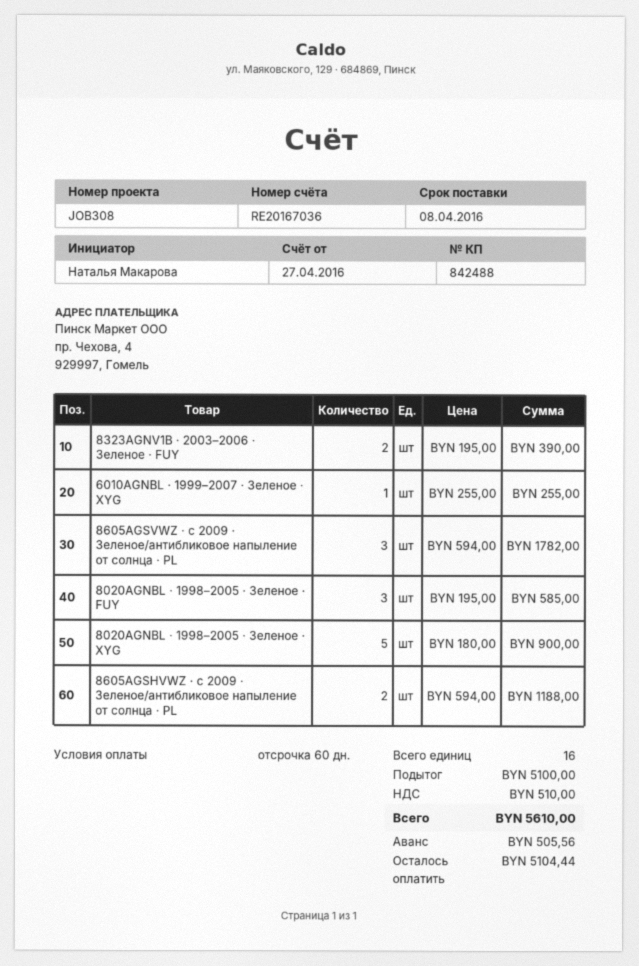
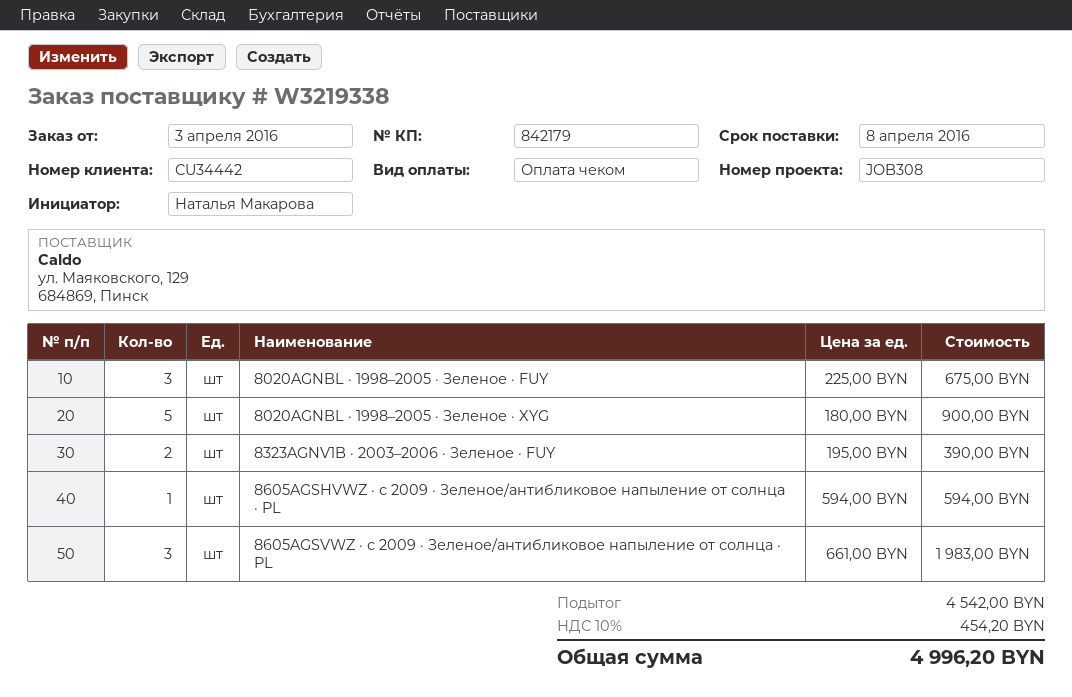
quote number: 842488 -> 842179
6010AGNBL · 1999–2007 · Зеленое · XYG: 1 x 255.00 = 255.00 -> none
8605AGSVWZ · с 2009 · Зеленое/антибликовое напыление от солнца · PL: 3 x 594.00 = 1782.00 -> 3 x 661.00 = 1983.00
8020AGNBL · 1998–2005 · Зеленое · FUY: 3 x 195.00 = 585.00 -> 3 x 225.00 = 675.00
8605AGSHVWZ · с 2009 · Зеленое/антибликовое напыление от солнца · PL: 2 x 594.00 = 1188.00 -> 1 x 594.00 = 594.00
subtotal: 5100.00 -> 4542.00
tax: 510.00 -> 454.20
total: 5610.00 -> 4996.20

